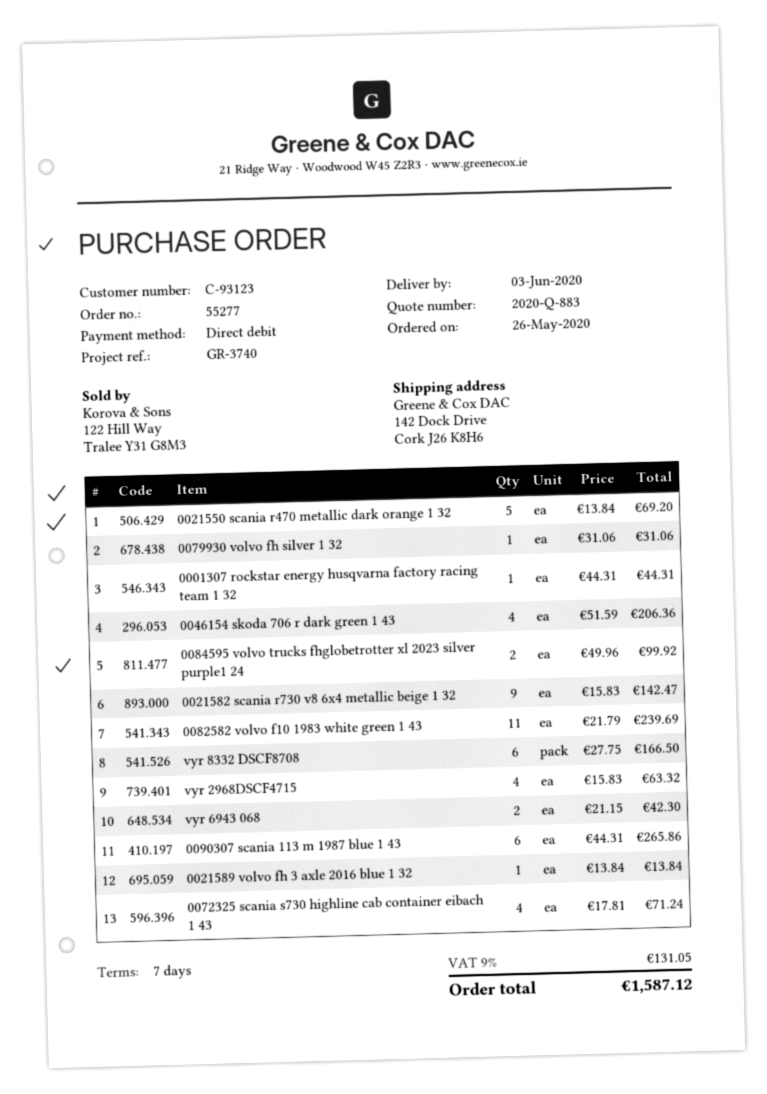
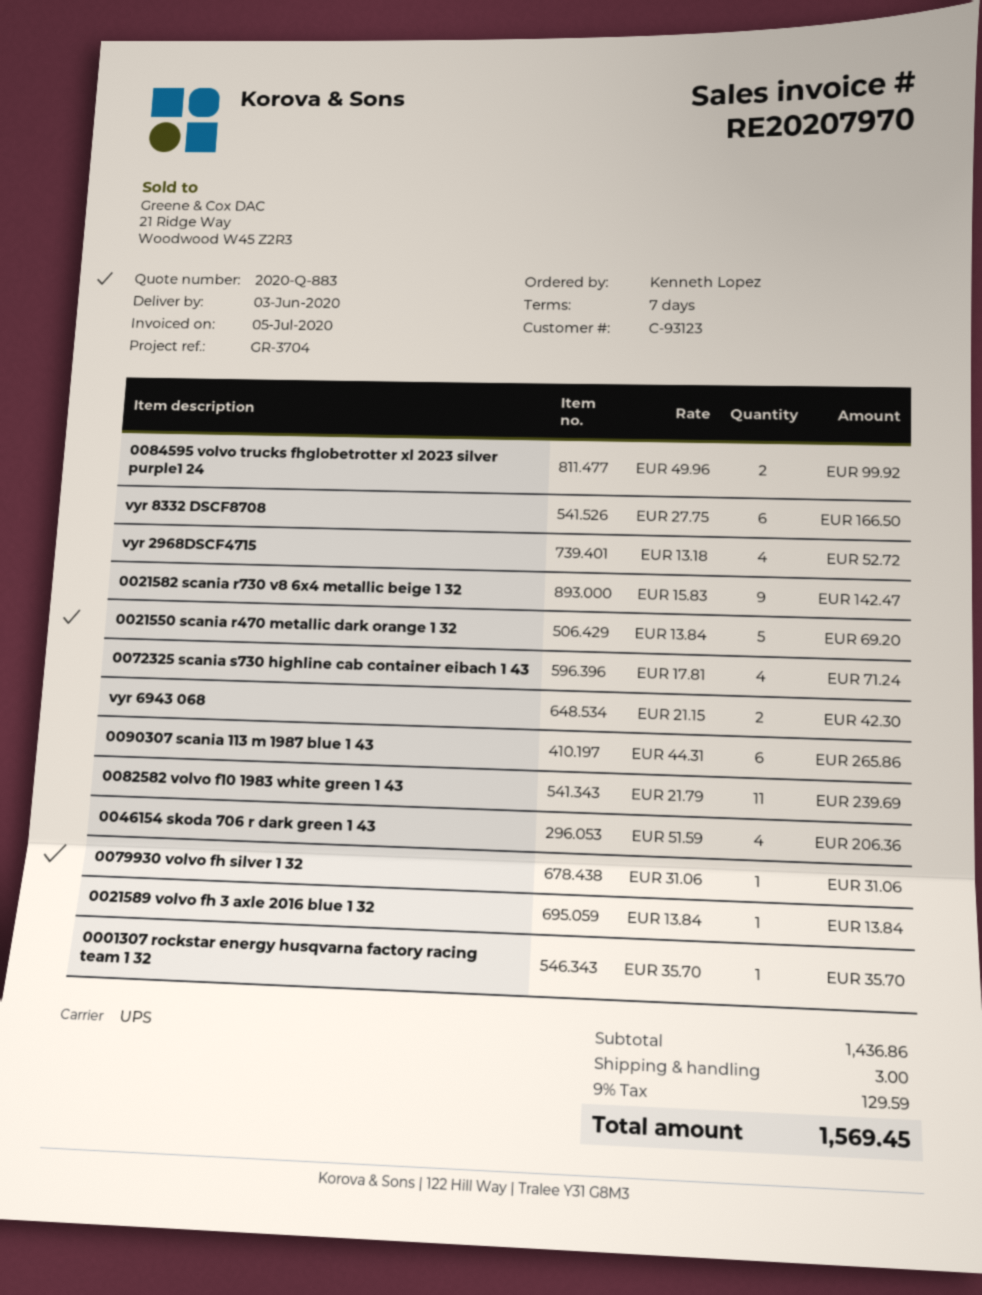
reference: GR-3740 -> GR-3704
0001307 rockstar energy husqvarna factory racing team 1 32: 1 x 44.31 = 44.31 -> 1 x 35.70 = 35.70
vyr 2968DSCF4715: 4 x 15.83 = 63.32 -> 4 x 13.18 = 52.72
shipping: none -> 3.00
tax: 9% = 131.05 -> 9% = 129.59
total: 1587.12 -> 1569.45

